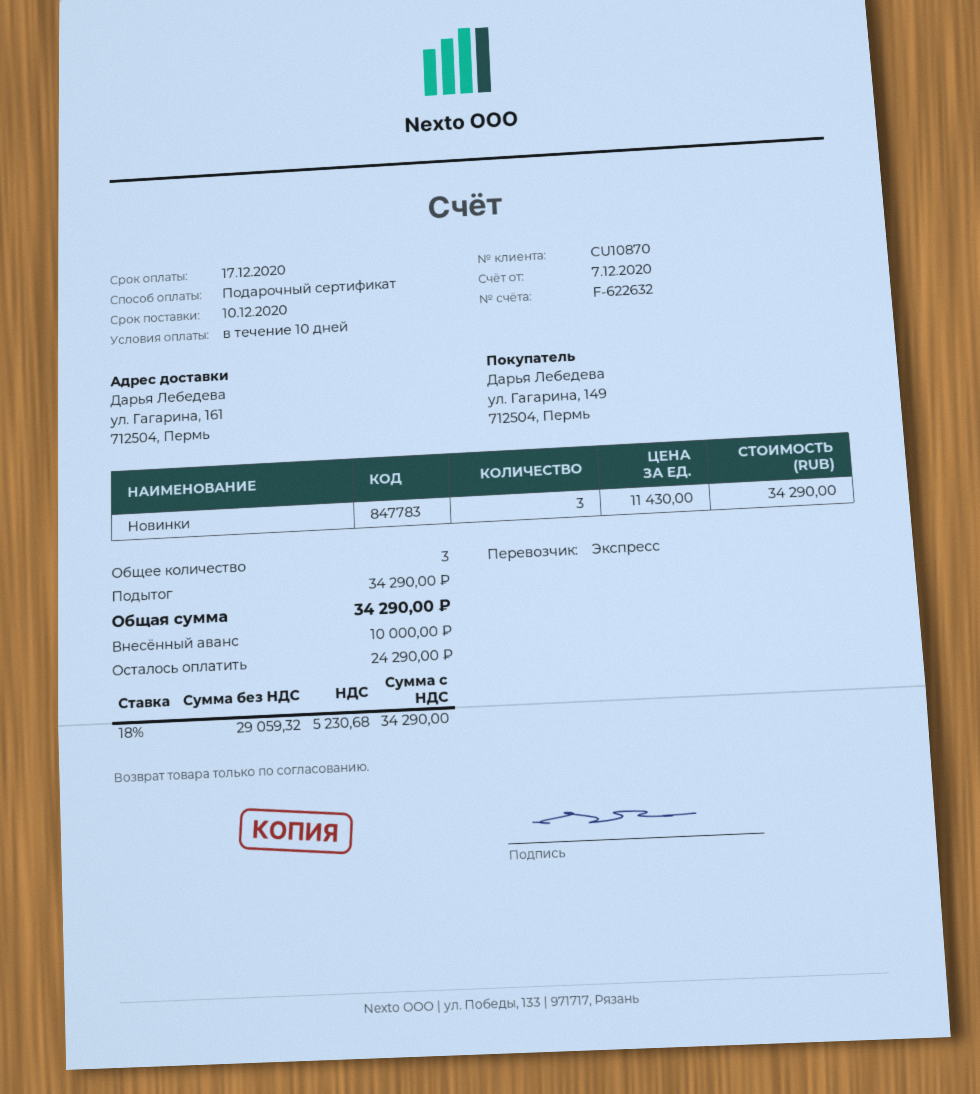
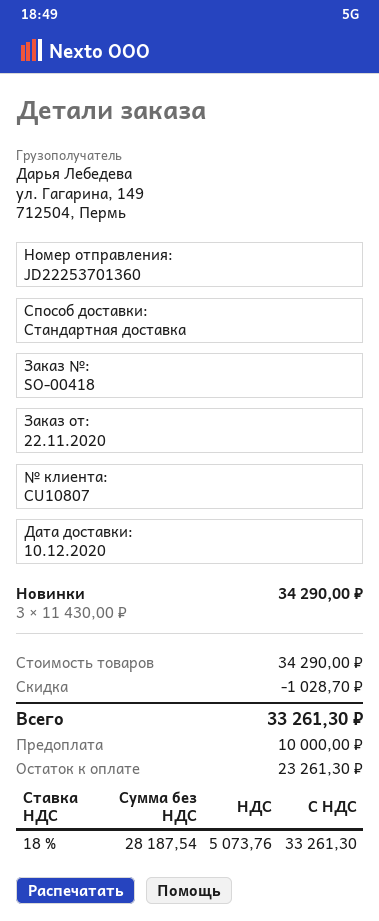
customer number: CU10870 -> CU10807
shipping method: express -> standard
ship to: ул. Гагарина, 161, 712504, Пермь -> ул. Гагарина, 149, 712504, Пермь
discount: none -> 1028.70
net: 29059.32 -> 28187.54
tax: 18% = 5230.68 -> 18% = 5073.76
total: 34290.00 -> 33261.30
balance: 24290.00 -> 23261.30

